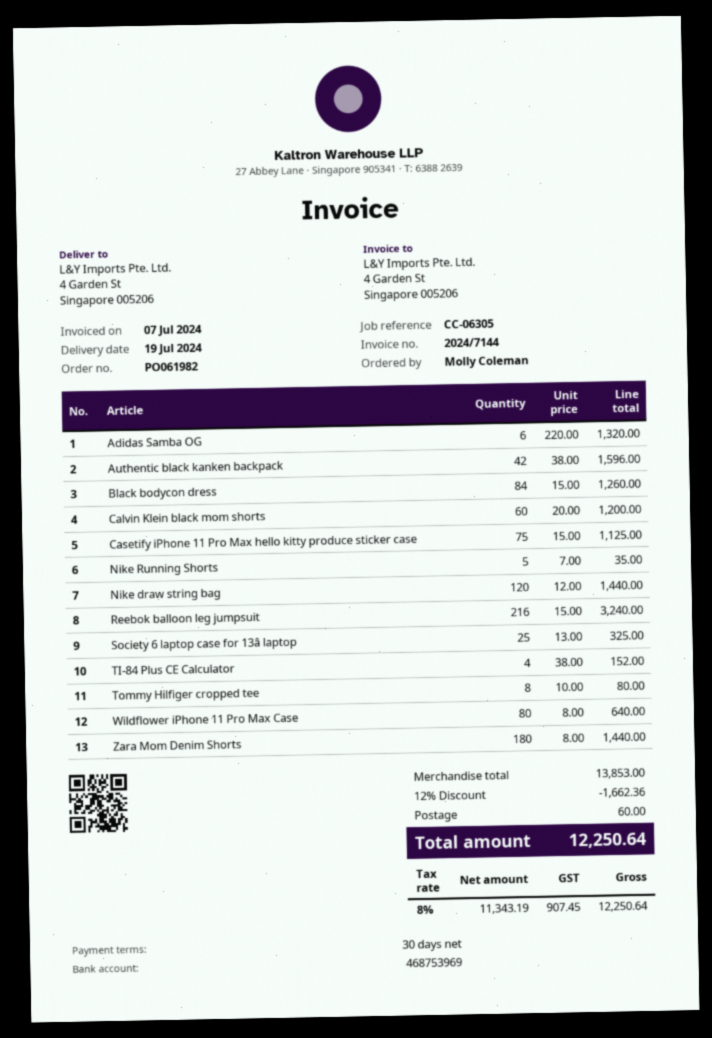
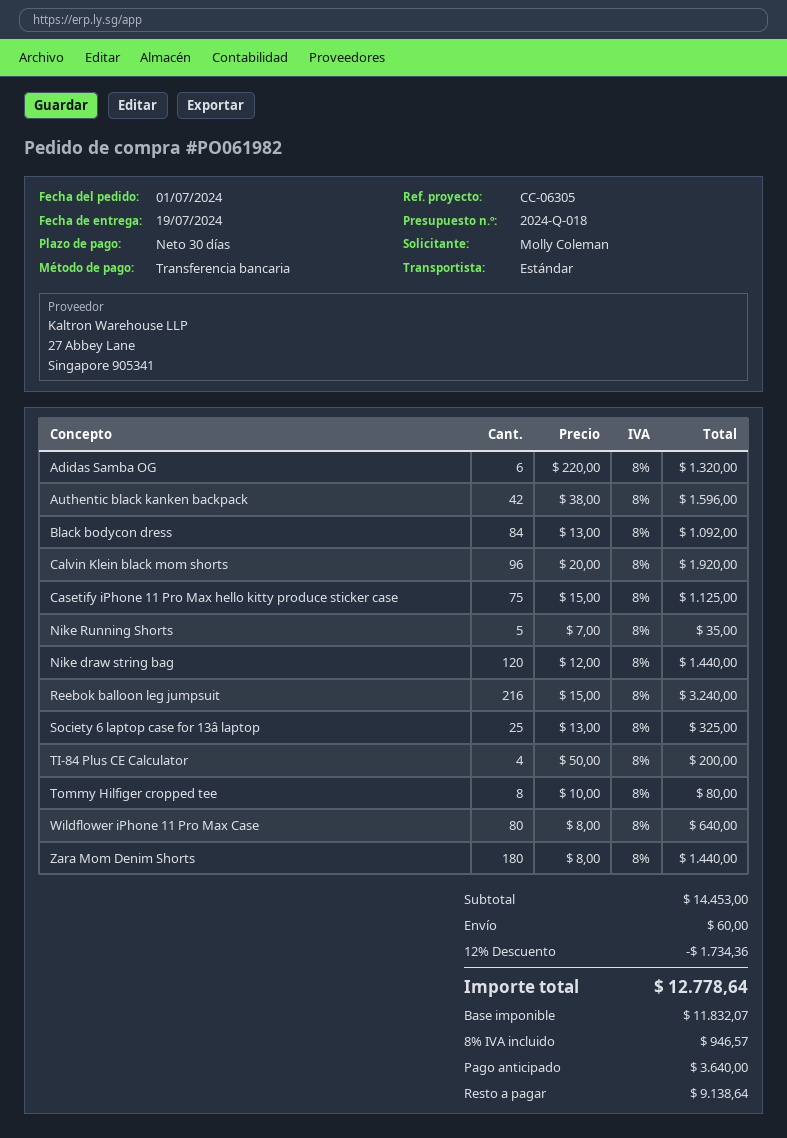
Black bodycon dress: 84 x 15.00 = 1260.00 -> 84 x 13.00 = 1092.00
Calvin Klein black mom shorts: 60 x 20.00 = 1200.00 -> 96 x 20.00 = 1920.00
TI-84 Plus CE Calculator: 4 x 38.00 = 152.00 -> 4 x 50.00 = 200.00
subtotal: 13853.00 -> 14453.00
discount: 12% = 1662.36 -> 12% = 1734.36
net: 11343.19 -> 11832.07
tax: 8% = 907.45 -> 8% = 946.57
total: 12250.64 -> 12778.64

